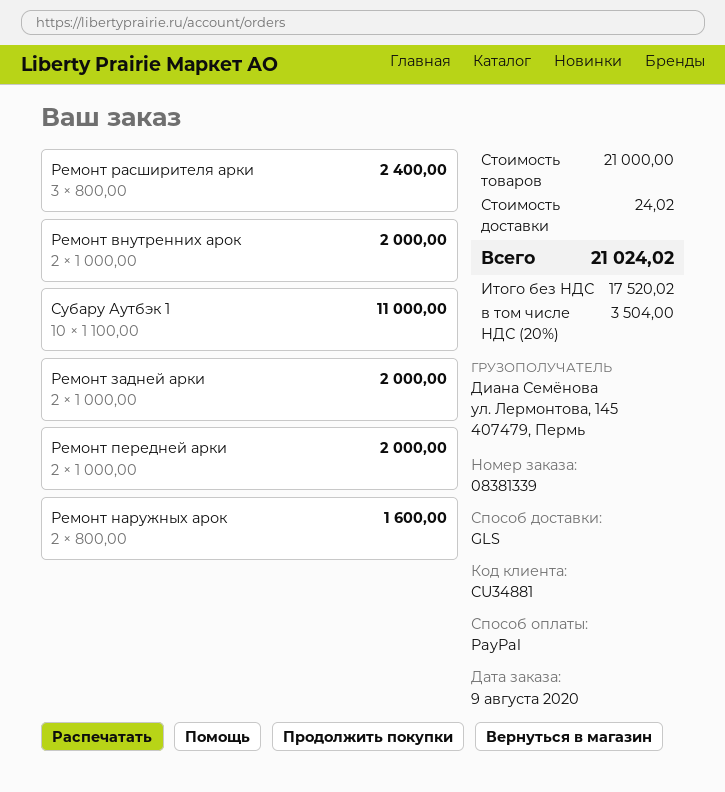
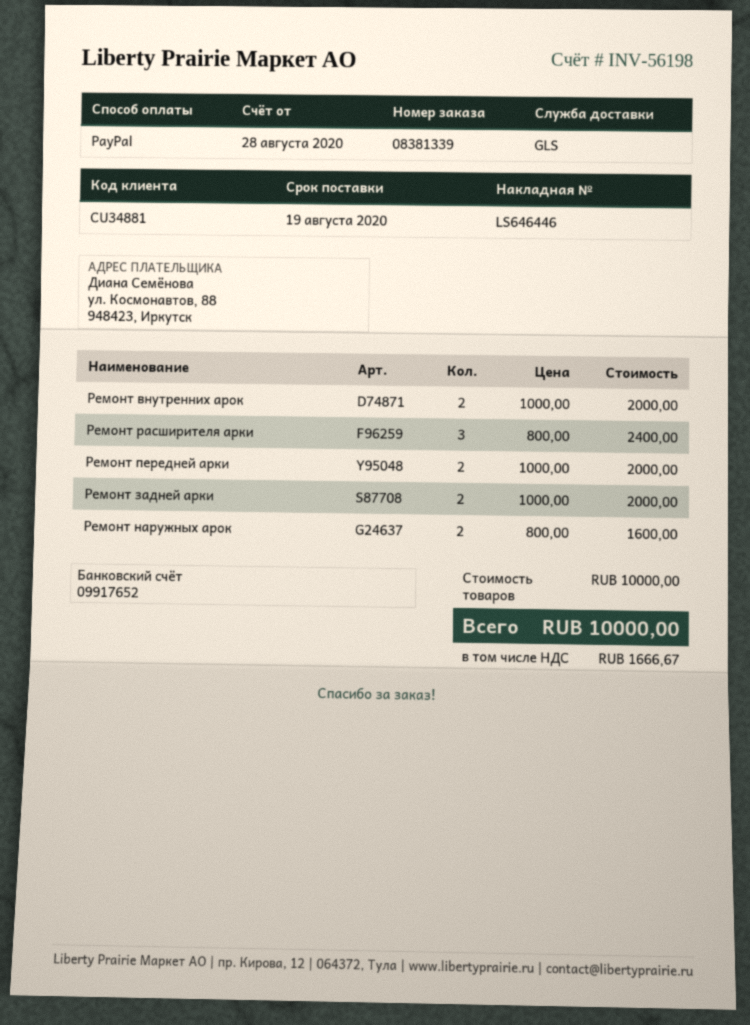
Субару Аутбэк 1: 10 x 1100.00 = 11000.00 -> none
subtotal: 21000.00 -> 10000.00
shipping: 24.02 -> none
tax: 3504.00 -> 1666.67
total: 21024.02 -> 10000.00

